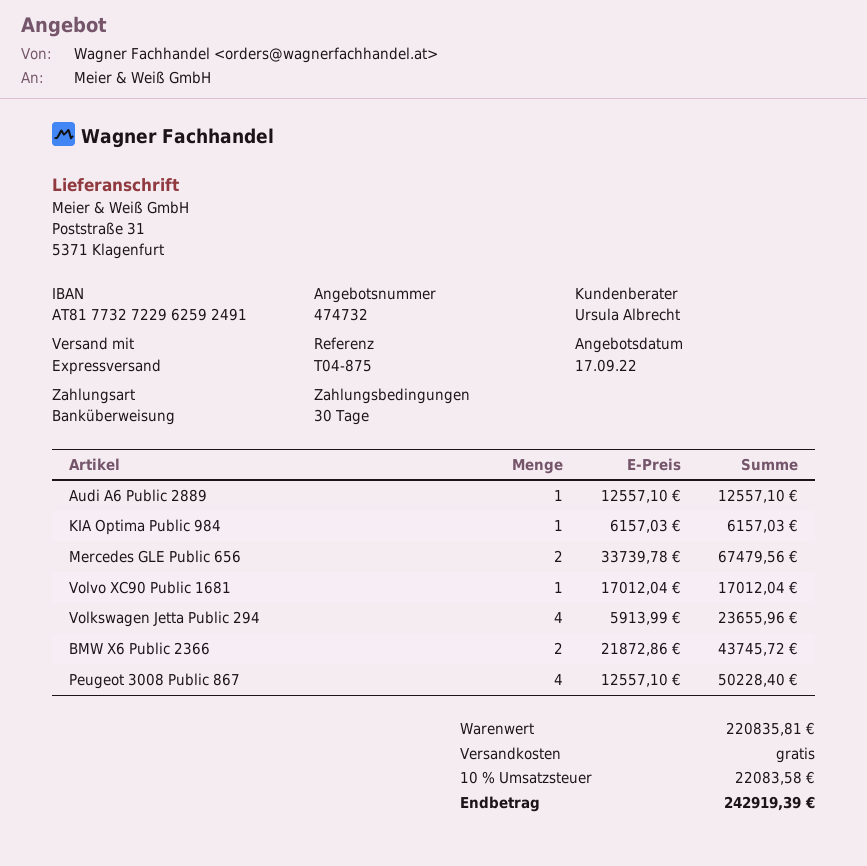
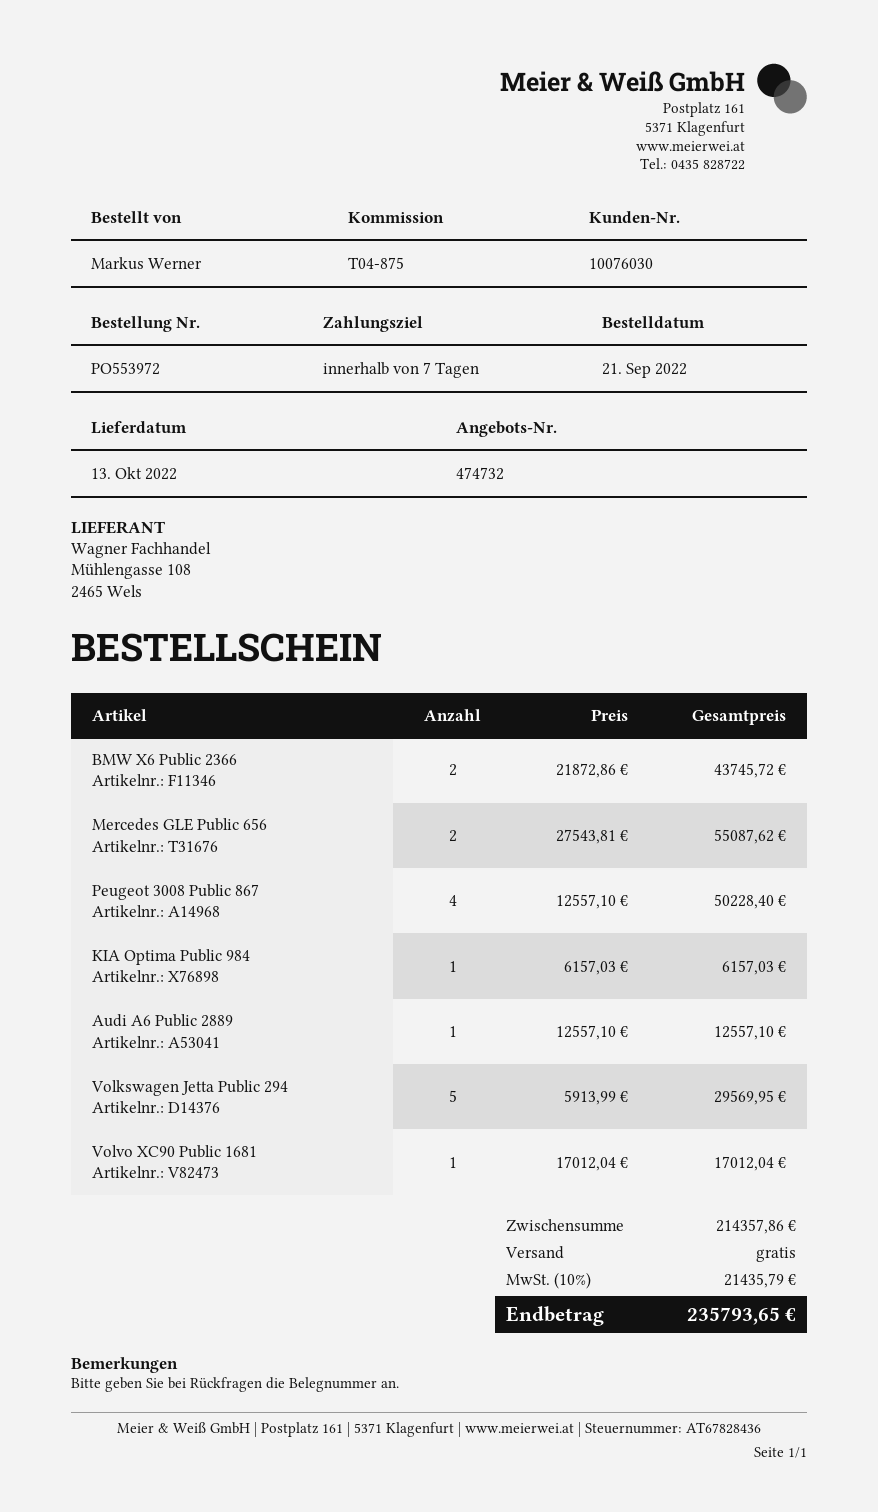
payment terms: 30 days -> 7 days
Mercedes GLE Public 656: 2 x 33739.78 = 67479.56 -> 2 x 27543.81 = 55087.62
Volkswagen Jetta Public 294: 4 x 5913.99 = 23655.96 -> 5 x 5913.99 = 29569.95
subtotal: 220835.81 -> 214357.86
tax: 10% = 22083.58 -> 10% = 21435.79
total: 242919.39 -> 235793.65

